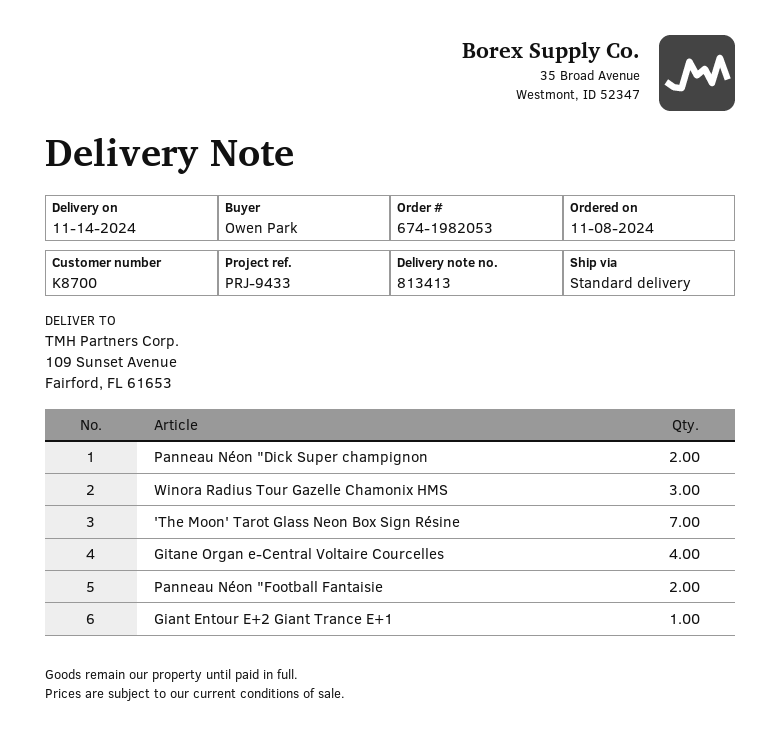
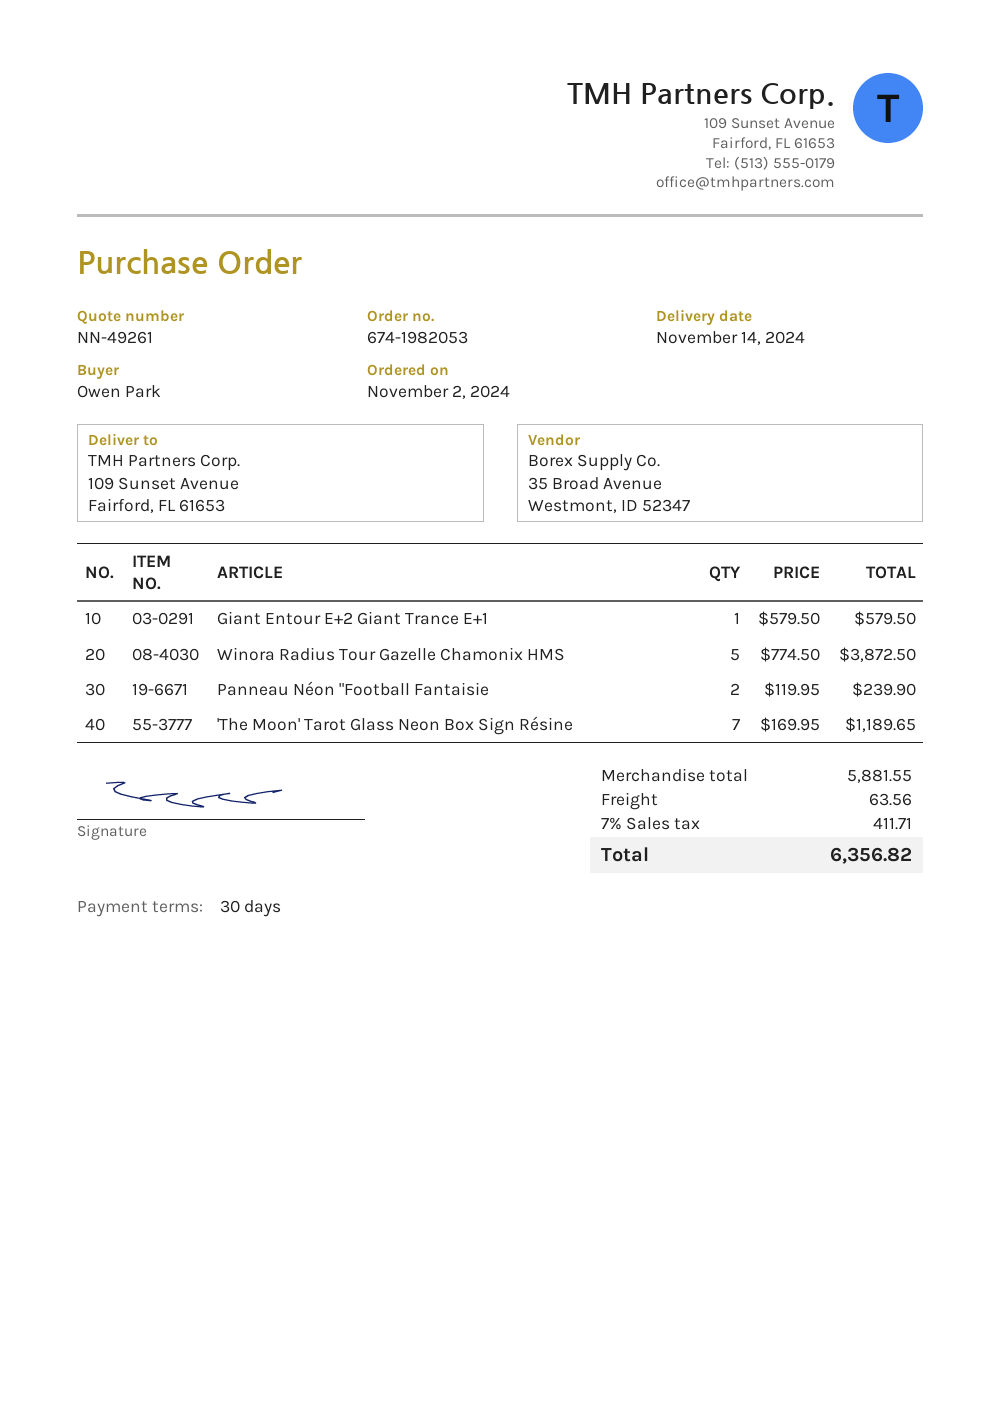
order date: 2024-11-08 -> 2024-11-02
Panneau Néon "Dick Super champignon: 2 -> none
Winora Radius Tour Gazelle Chamonix HMS: 3 -> 5
Gitane Organ e-Central Voltaire Courcelles: 4 -> none

